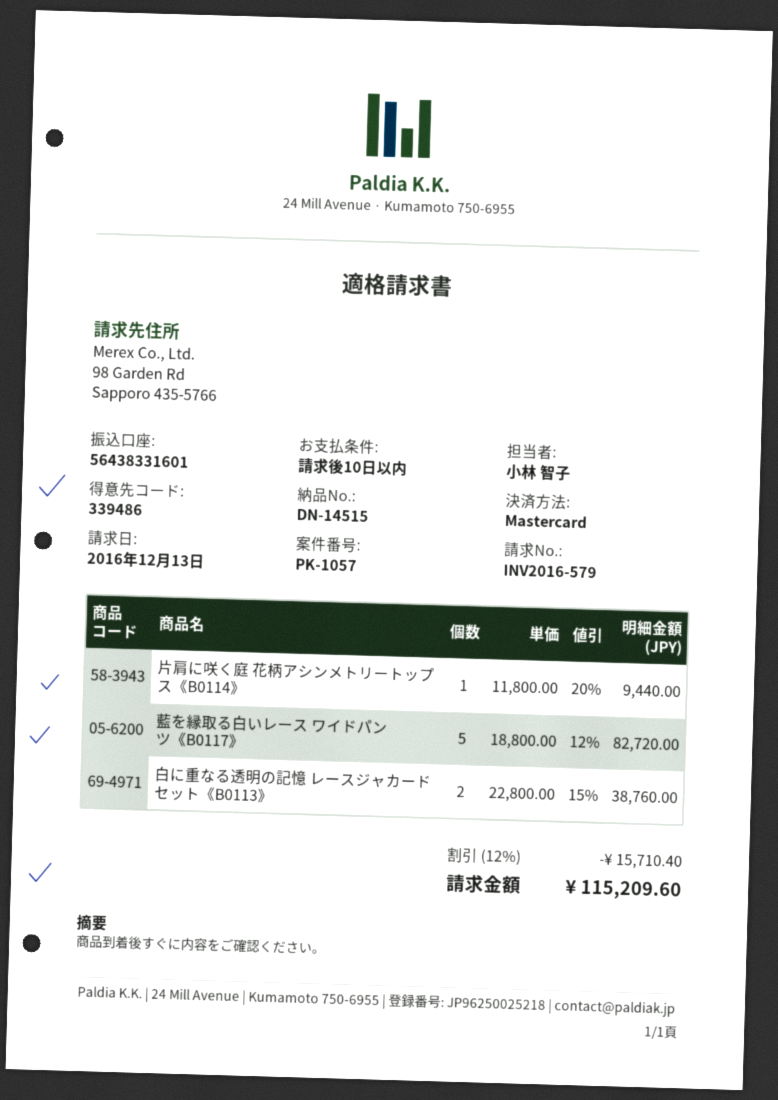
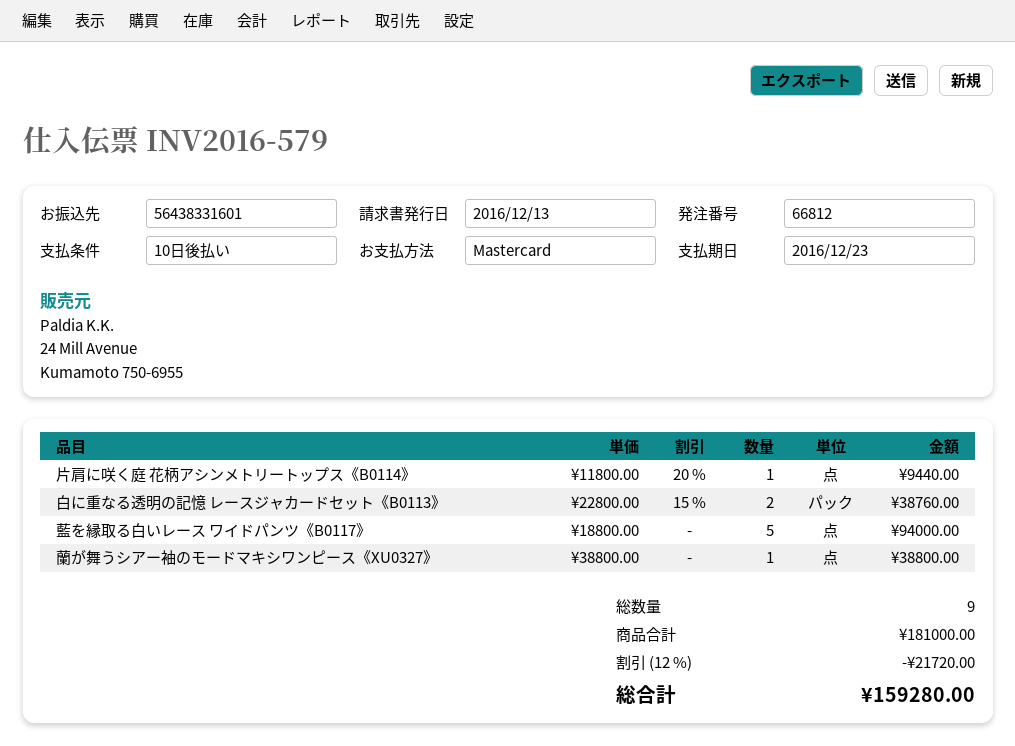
藍を縁取る白いレース ワイドパンツ《B0117》: 5 x 18800.00 - 12% = 82720.00 -> 5 x 18800.00 = 94000.00
蘭が舞うシアー袖のモードマキシワンピース《XU0327》: none -> 1 x 38800.00 = 38800.00
discount: 12% = 15710.40 -> 12% = 21720.00
total: 115209.60 -> 159280.00

